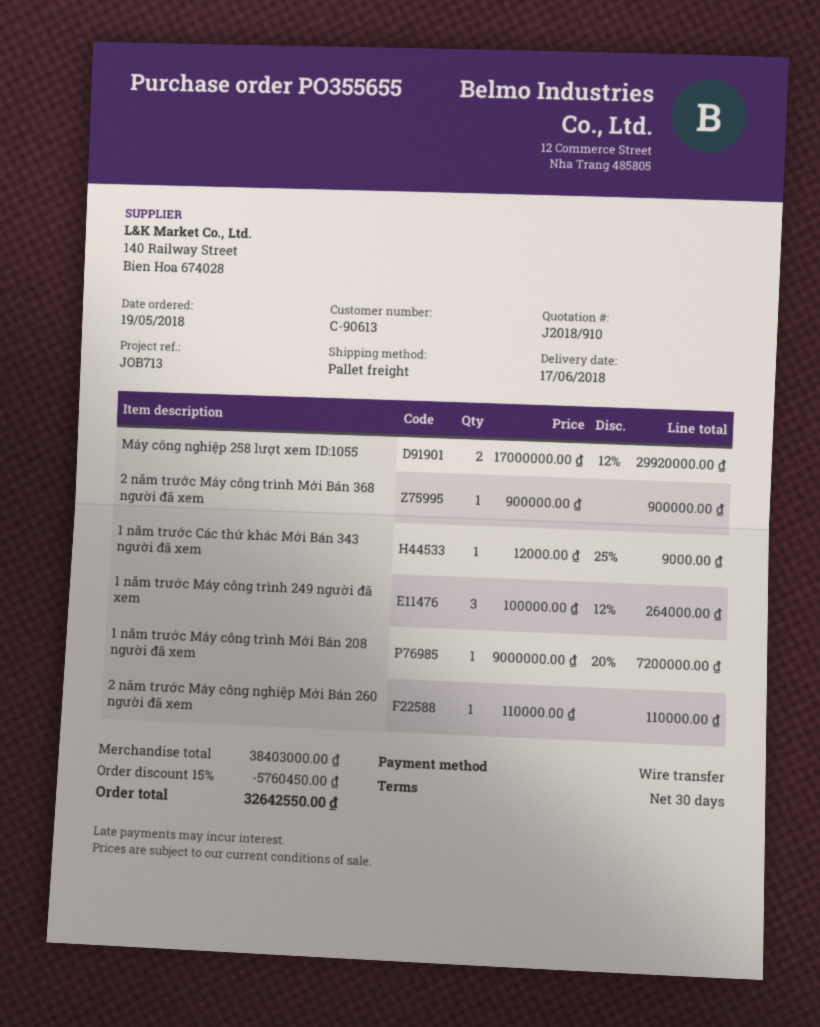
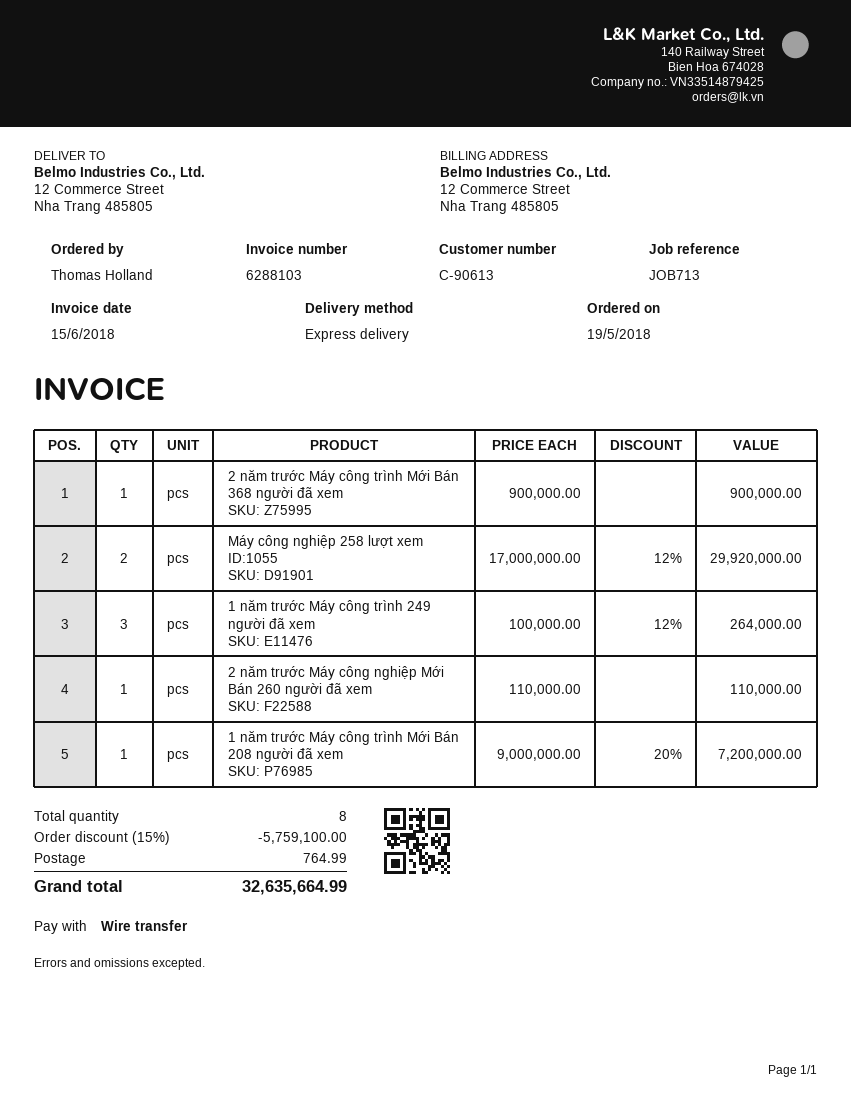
shipping method: pallet freight -> express
1 năm trước Các thứ khác Mới Bán 343 người đã xem: 1 x 12000.00 - 25% = 9000.00 -> none
discount: 15% = 5760450.00 -> 15% = 5759100.00
shipping: none -> 764.99
total: 32642550.00 -> 32635664.99

